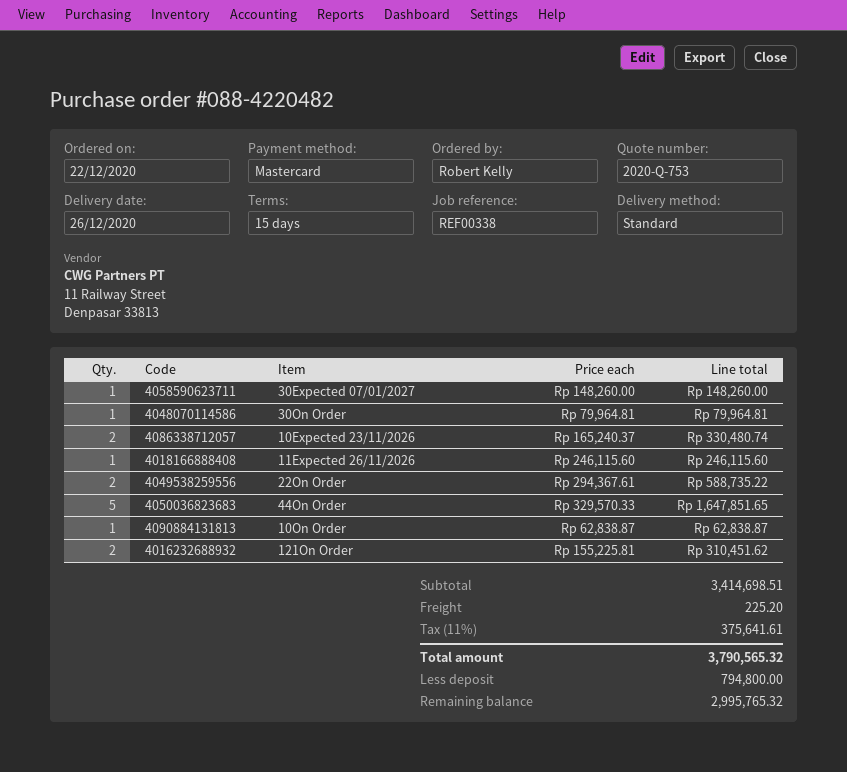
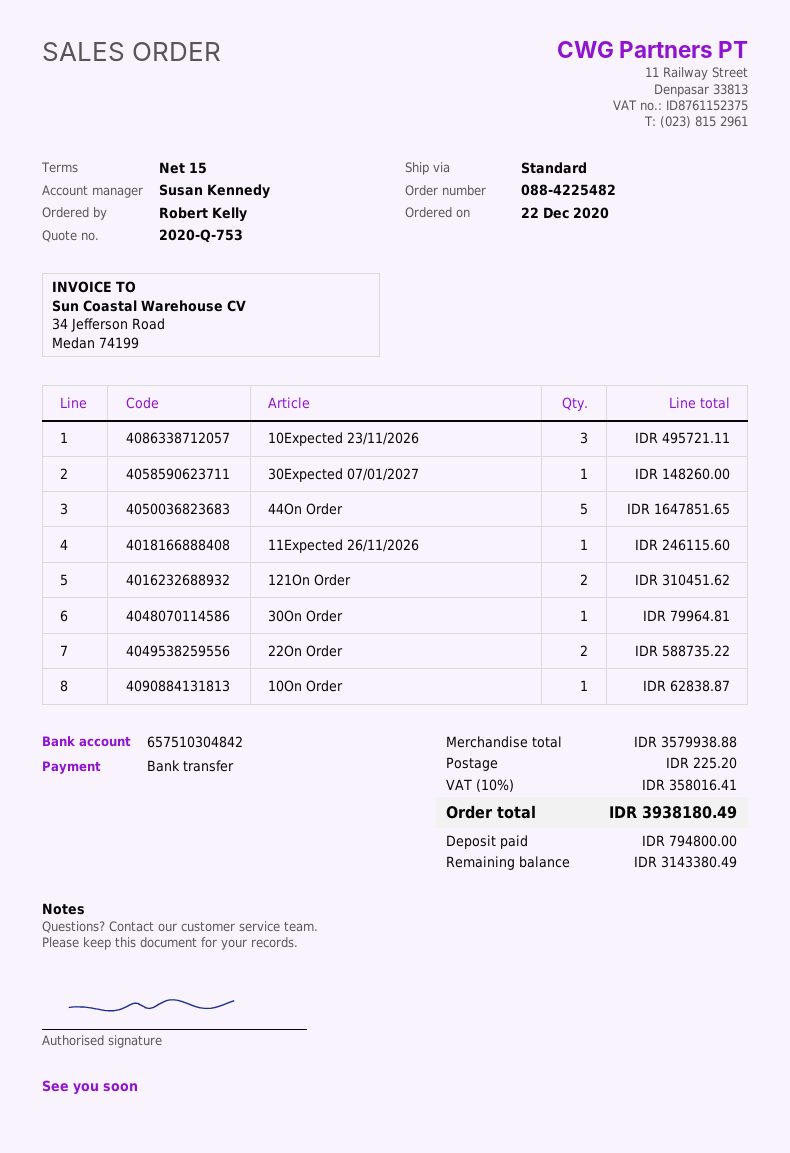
order number: 088-4220482 -> 088-4225482
payment method: Mastercard -> bank transfer
10Expected 23/11/2026: 2 for 330480.74 -> 3 for 495721.11
subtotal: 3414698.51 -> 3579938.88
tax: 11% = 375641.61 -> 10% = 358016.41
total: 3790565.32 -> 3938180.49
balance: 2995765.32 -> 3143380.49

